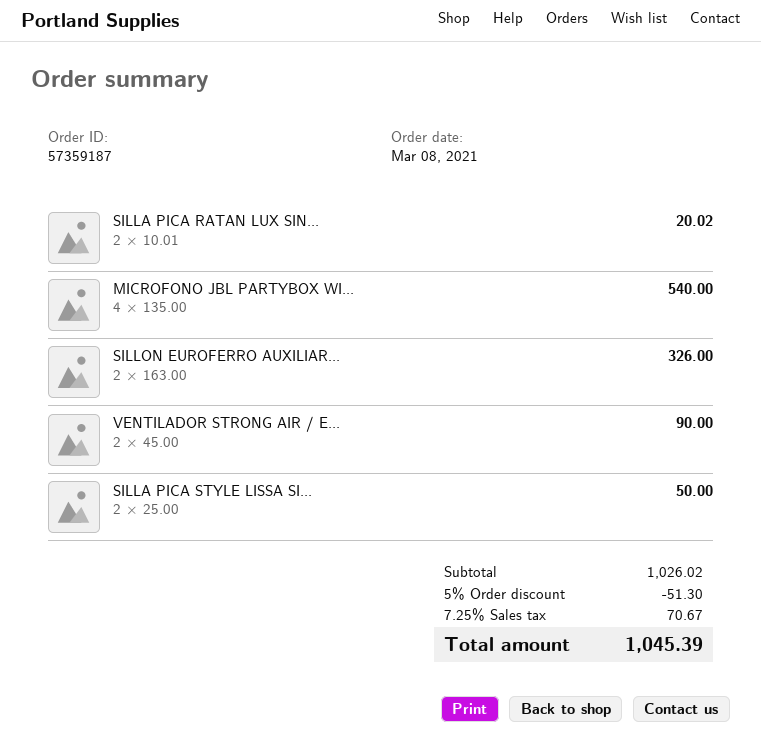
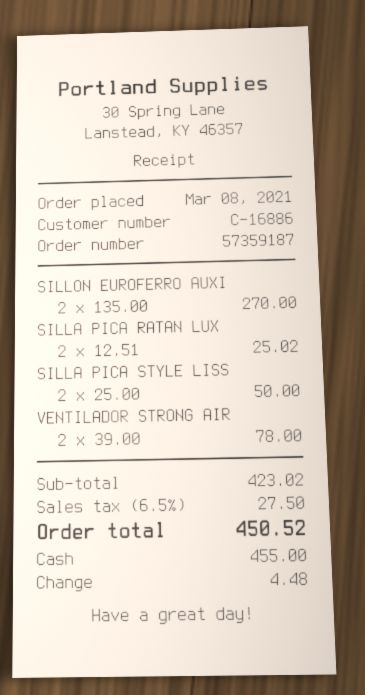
SILLA PICA RATAN LUX SIN...: 2 x 10.01 = 20.02 -> 2 x 12.51 = 25.02
MICROFONO JBL PARTYBOX WI...: 4 x 135.00 = 540.00 -> none
SILLON EUROFERRO AUXILIAR...: 2 x 163.00 = 326.00 -> 2 x 135.00 = 270.00
VENTILADOR STRONG AIR / E...: 2 x 45.00 = 90.00 -> 2 x 39.00 = 78.00
subtotal: 1026.02 -> 423.02
discount: 5% = 51.30 -> none
tax: 7.25% = 70.67 -> 6.5% = 27.50
total: 1045.39 -> 450.52

